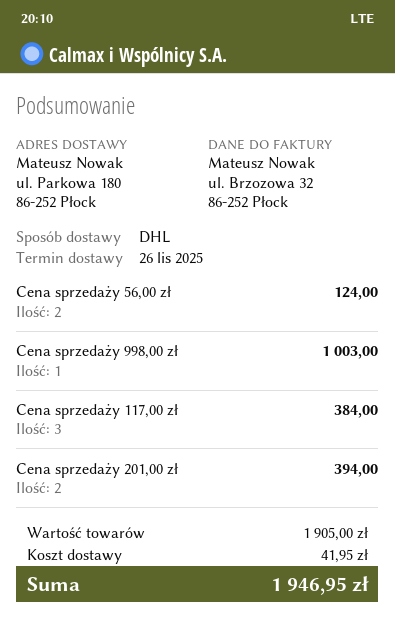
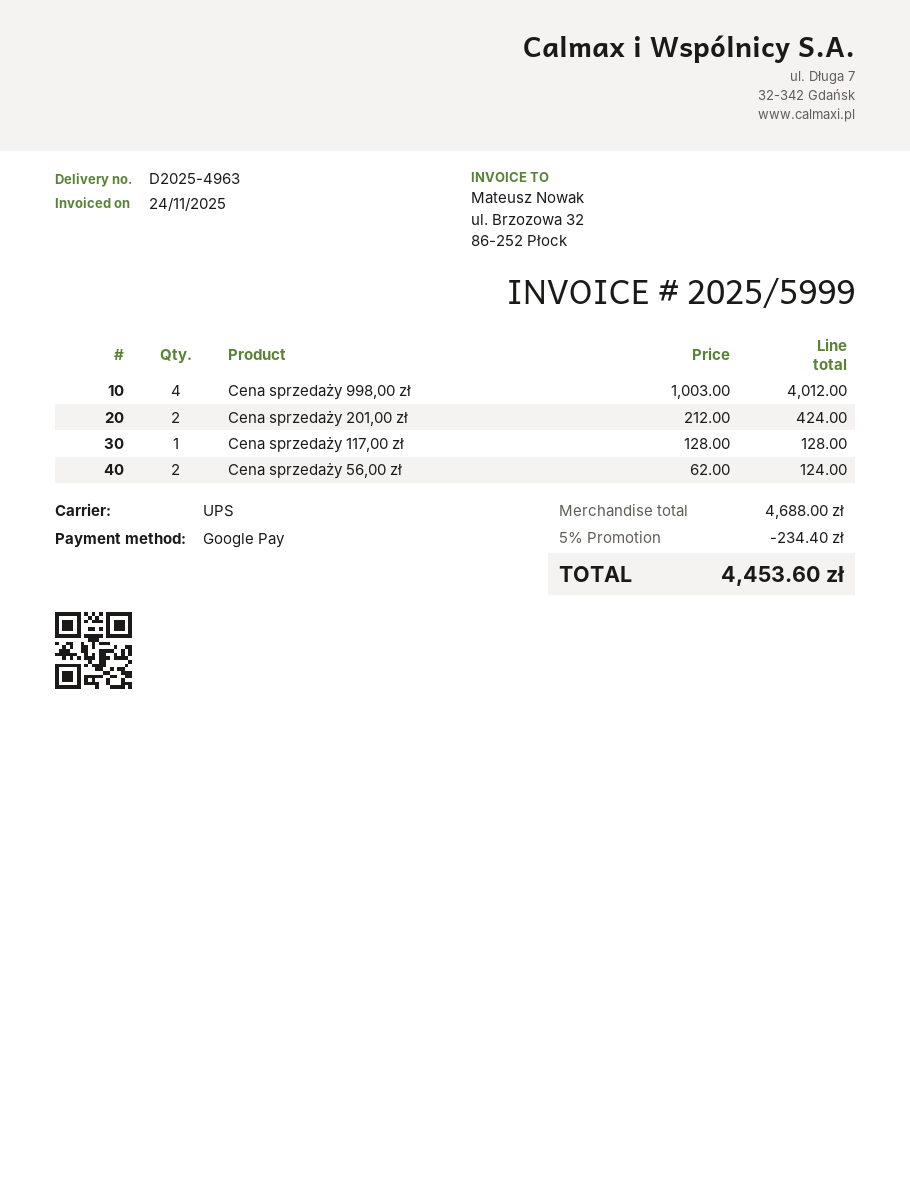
shipping method: DHL -> UPS
Cena sprzedaży 998,00 zł: 1 for 1003.00 -> 4 for 4012.00
Cena sprzedaży 117,00 zł: 3 for 384.00 -> 1 for 128.00
Cena sprzedaży 201,00 zł: 2 for 394.00 -> 2 for 424.00
subtotal: 1905.00 -> 4688.00
discount: none -> 5% = 234.40
shipping: 41.95 -> none
total: 1946.95 -> 4453.60

